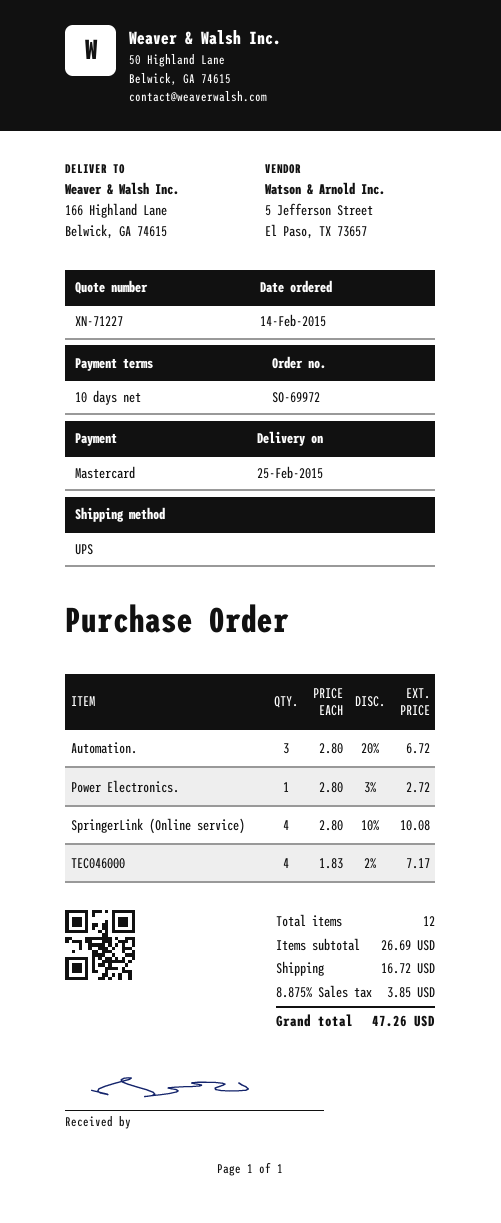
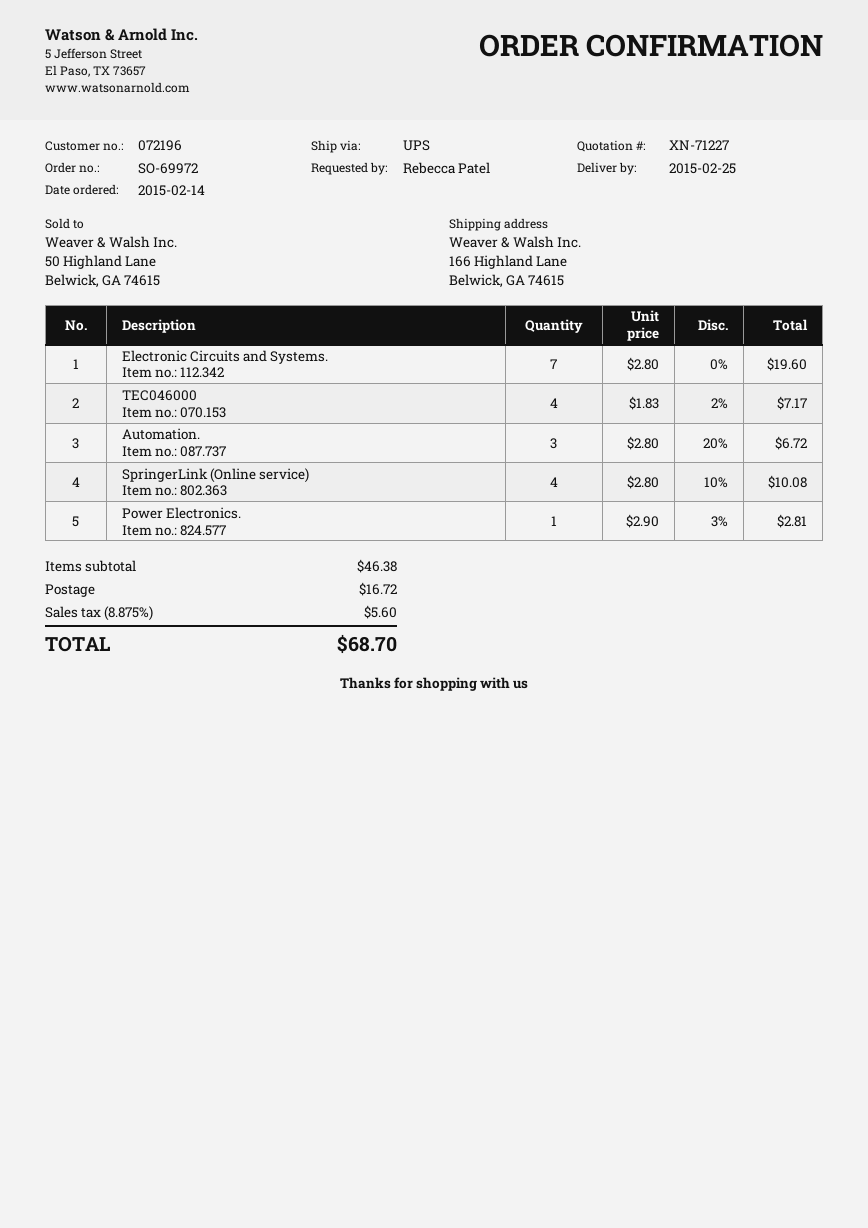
Power Electronics.: 1 x 2.80 - 3% = 2.72 -> 1 x 2.90 - 3% = 2.81
Electronic Circuits and Systems.: none -> 7 x 2.80 = 19.60
subtotal: 26.69 -> 46.38
tax: 8.875% = 3.85 -> 8.875% = 5.60
total: 47.26 -> 68.70

